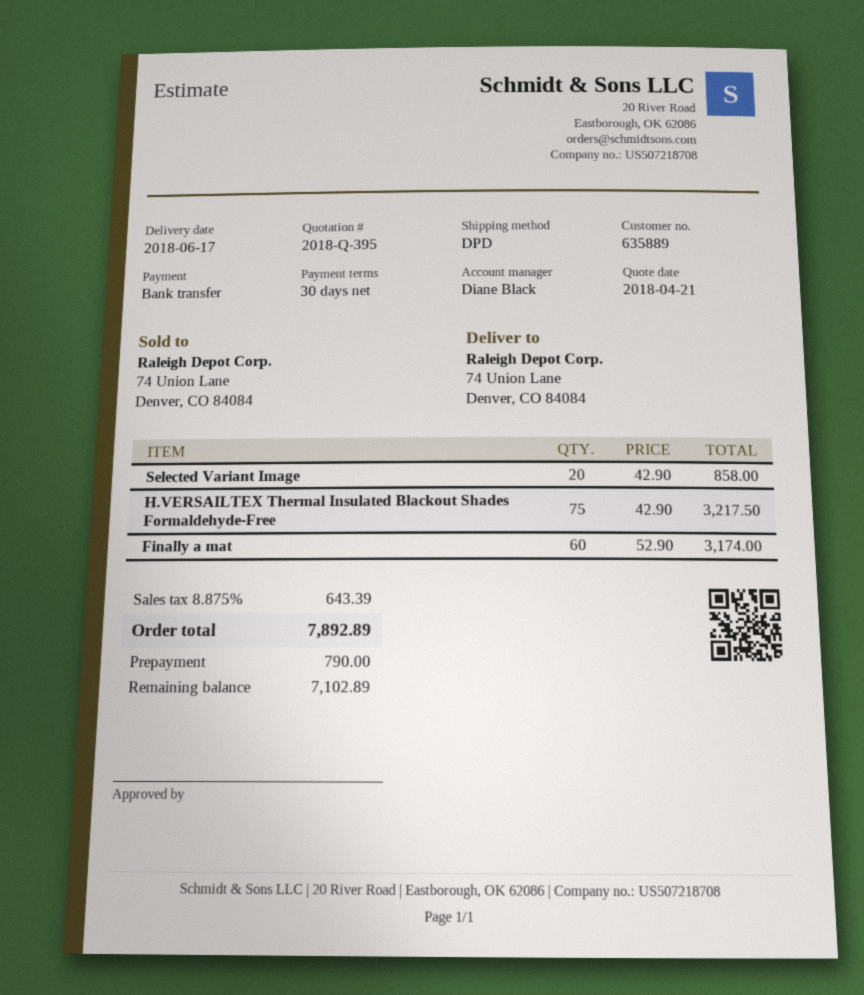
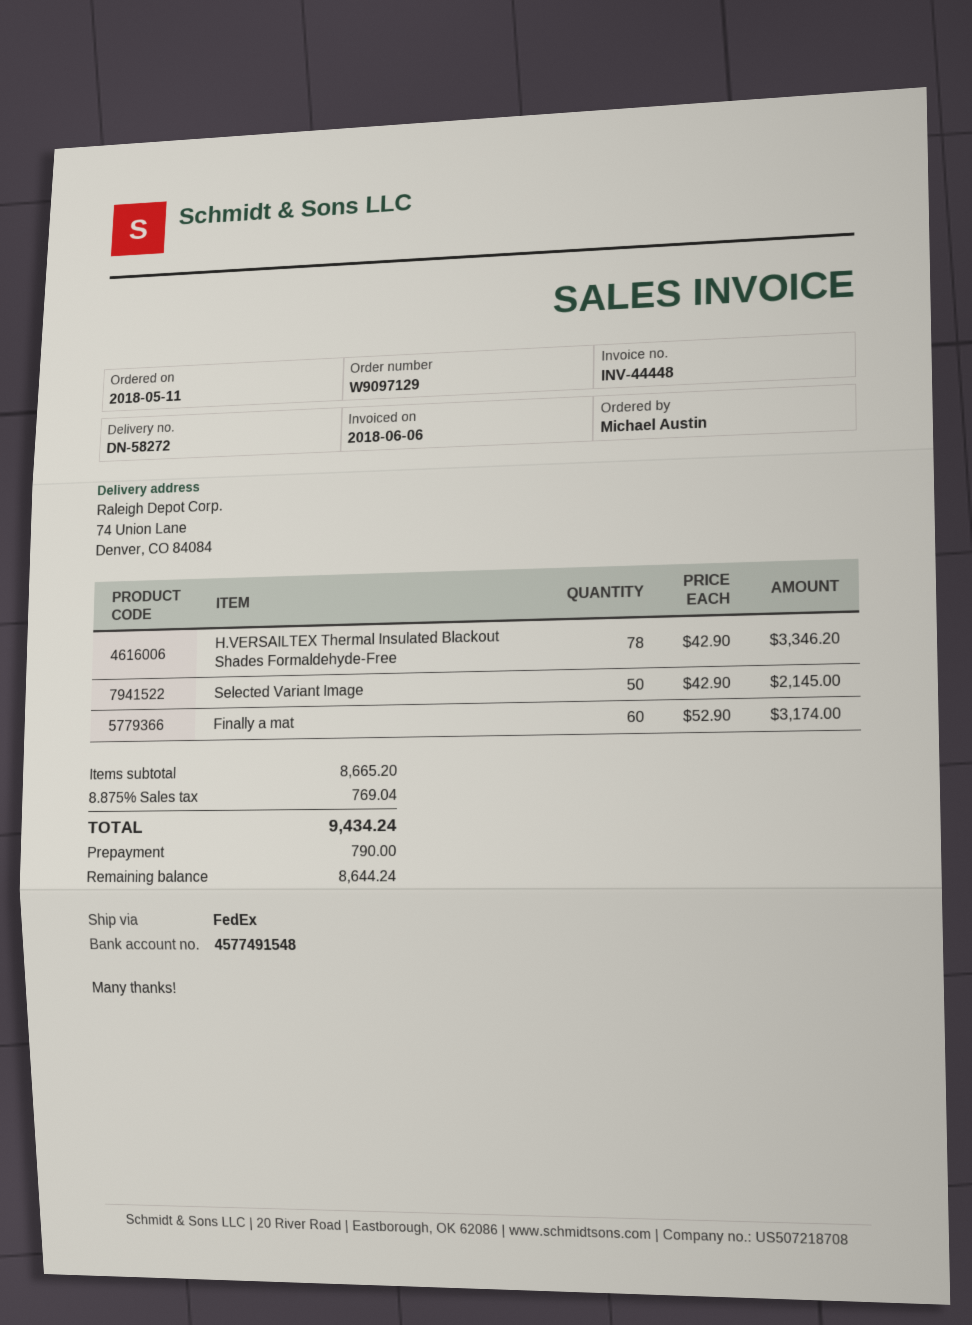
shipping method: DPD -> FedEx
Selected Variant Image: 20 x 42.90 = 858.00 -> 50 x 42.90 = 2145.00
H.VERSAILTEX Thermal Insulated Blackout Shades Formaldehyde-Free: 75 x 42.90 = 3217.50 -> 78 x 42.90 = 3346.20
tax: 8.875% = 643.39 -> 8.875% = 769.04
total: 7892.89 -> 9434.24
balance: 7102.89 -> 8644.24

